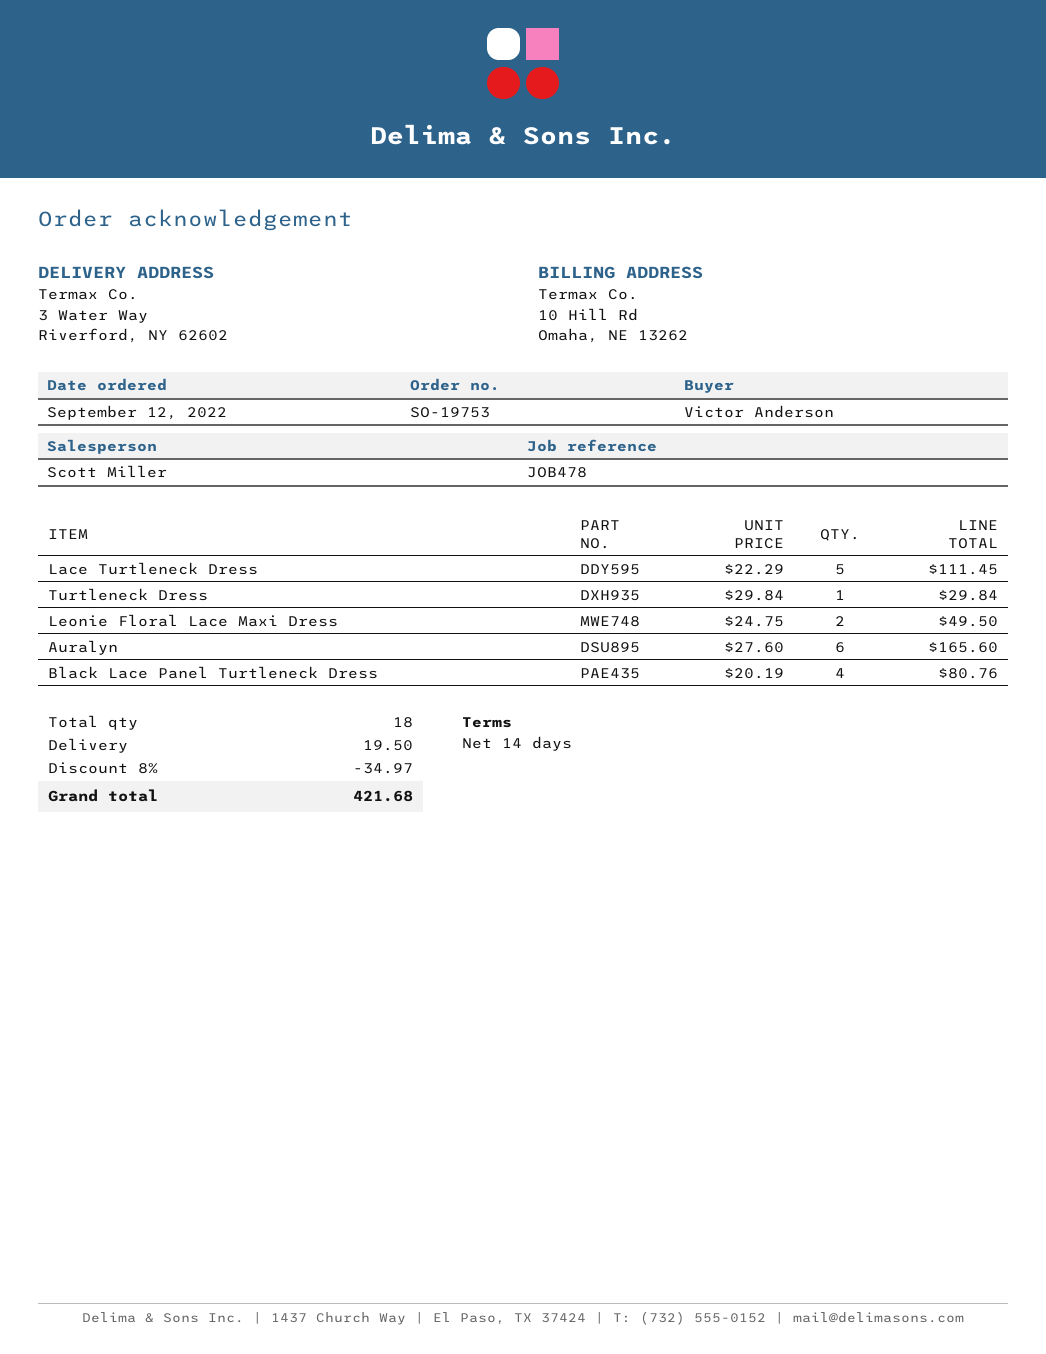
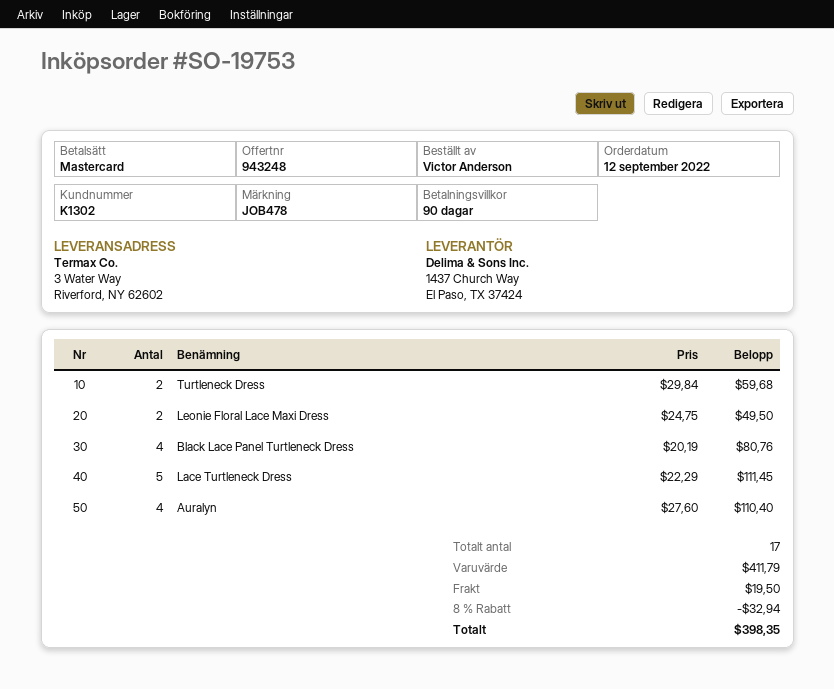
payment terms: 14 days -> 90 days
Turtleneck Dress: 1 x 29.84 = 29.84 -> 2 x 29.84 = 59.68
Auralyn: 6 x 27.60 = 165.60 -> 4 x 27.60 = 110.40
total quantity: 18 -> 17
discount: 8% = 34.97 -> 8% = 32.94
total: 421.68 -> 398.35

